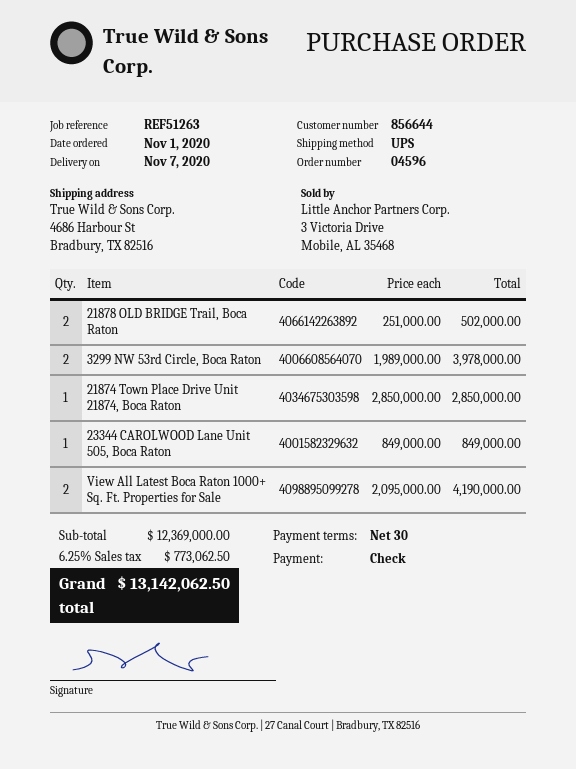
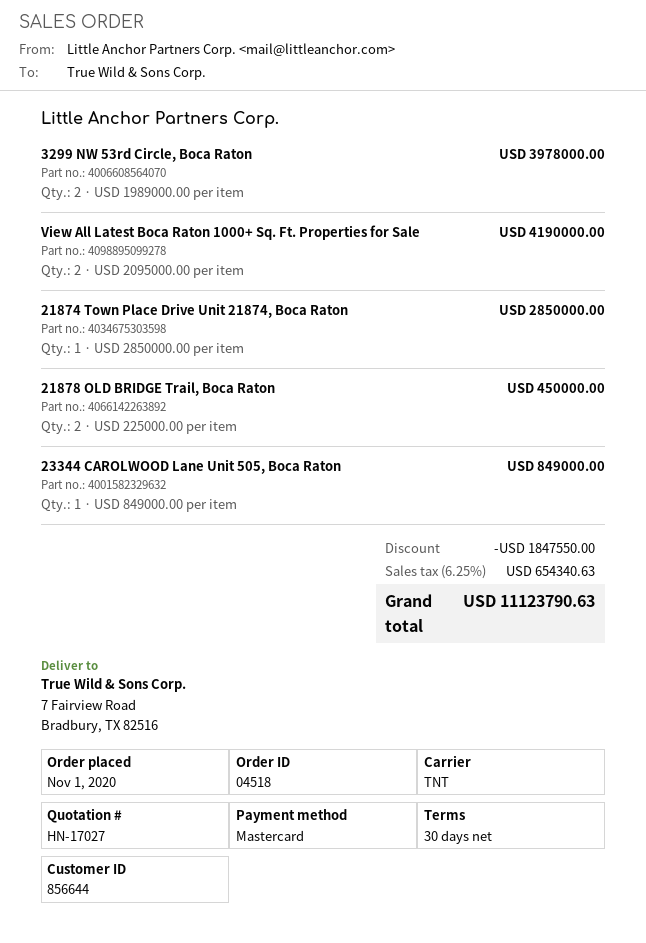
order number: 04596 -> 04518
payment method: cheque -> Mastercard
shipping method: UPS -> TNT
ship to: 4686 Harbour St, Bradbury, TX 82516 -> 7 Fairview Road, Bradbury, TX 82516
21878 OLD BRIDGE Trail, Boca Raton: 2 x 251000.00 = 502000.00 -> 2 x 225000.00 = 450000.00
discount: none -> 1847550.00
tax: 6.25% = 773062.50 -> 6.25% = 654340.63
total: 13142062.50 -> 11123790.63

